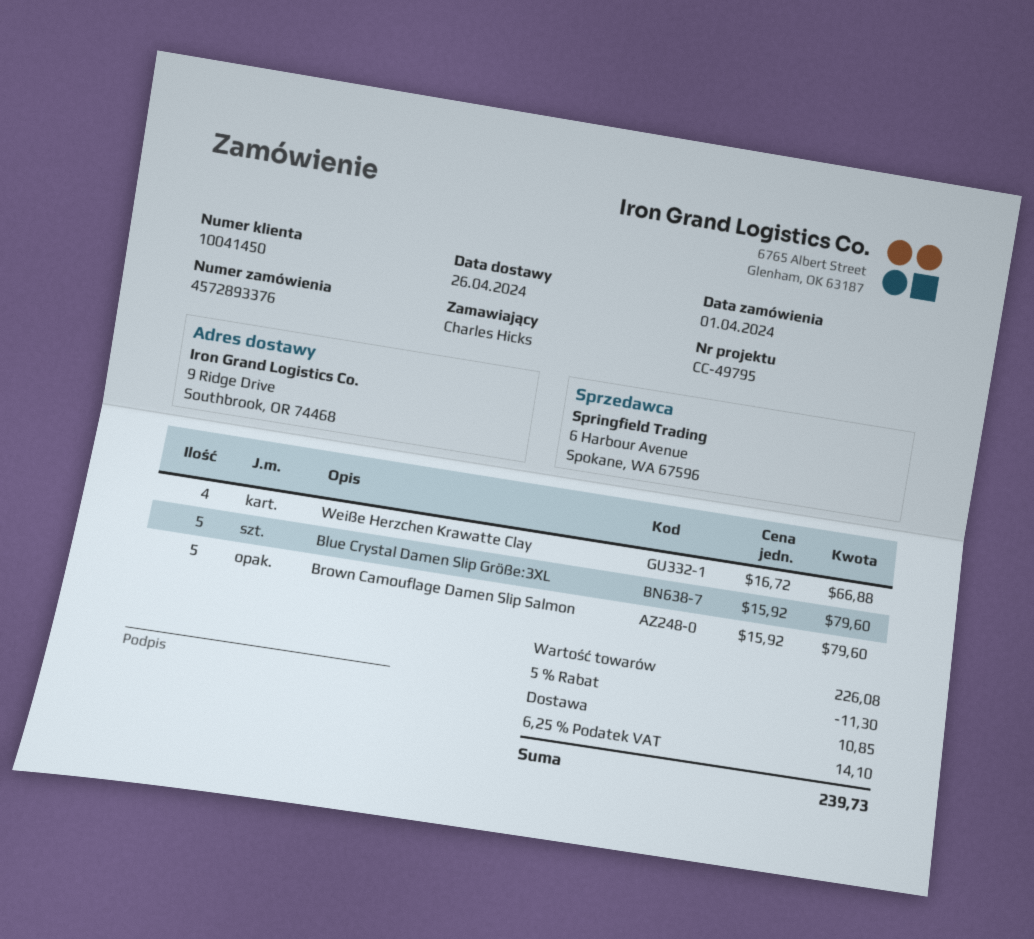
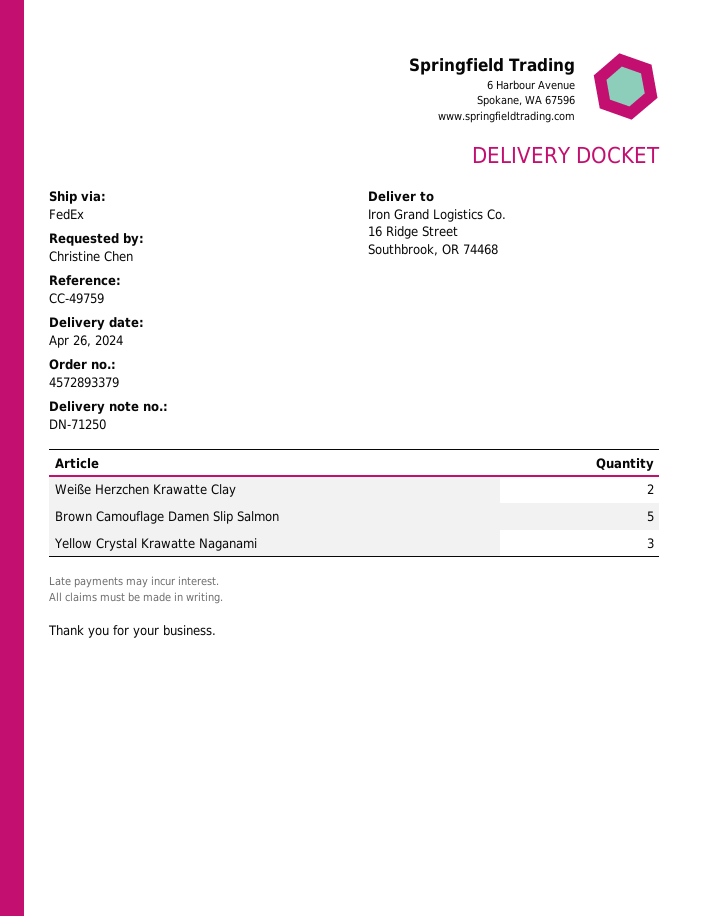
order number: 4572893376 -> 4572893379
reference: CC-49795 -> CC-49759
ordered by: Charles Hicks -> Christine Chen
ship to: 9 Ridge Drive, Southbrook, OR 74468 -> 16 Ridge Street, Southbrook, OR 74468
Weiße Herzchen Krawatte Clay: 4 -> 2
Blue Crystal Damen Slip Größe:3XL: 5 -> none
Yellow Crystal Krawatte Naganami: none -> 3

